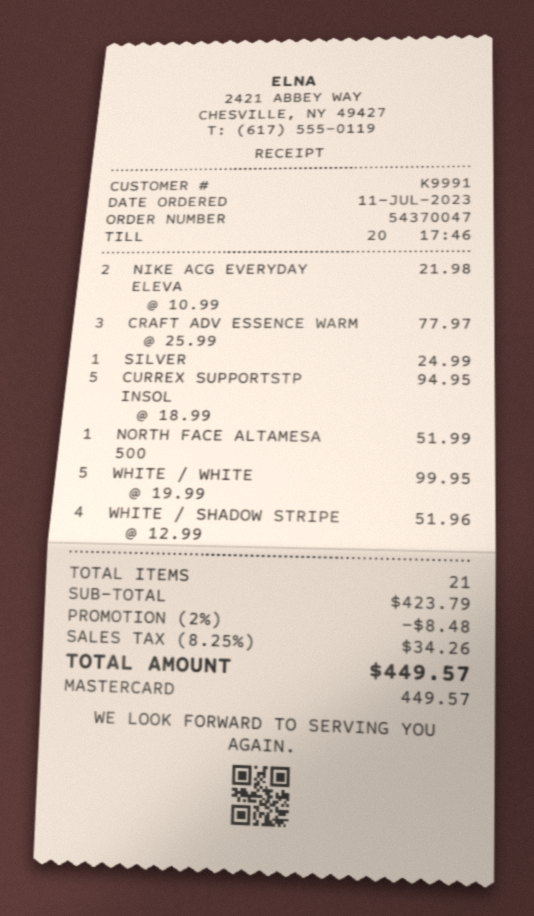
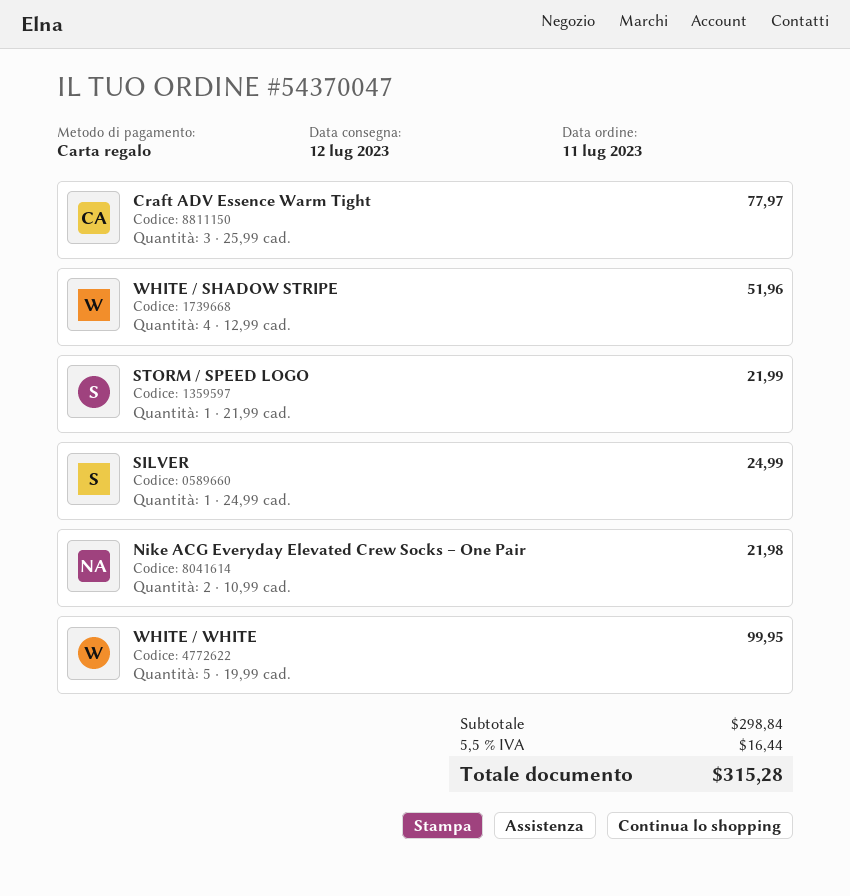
payment method: Mastercard -> gift card
CURREX SUPPORTSTP INSOL: 5 x 18.99 = 94.95 -> none
NORTH FACE ALTAMESA 500: 1 x 51.99 = 51.99 -> none
STORM / SPEED LOGO: none -> 1 x 21.99 = 21.99
subtotal: 423.79 -> 298.84
discount: 2% = 8.48 -> none
tax: 8.25% = 34.26 -> 5.5% = 16.44
total: 449.57 -> 315.28

